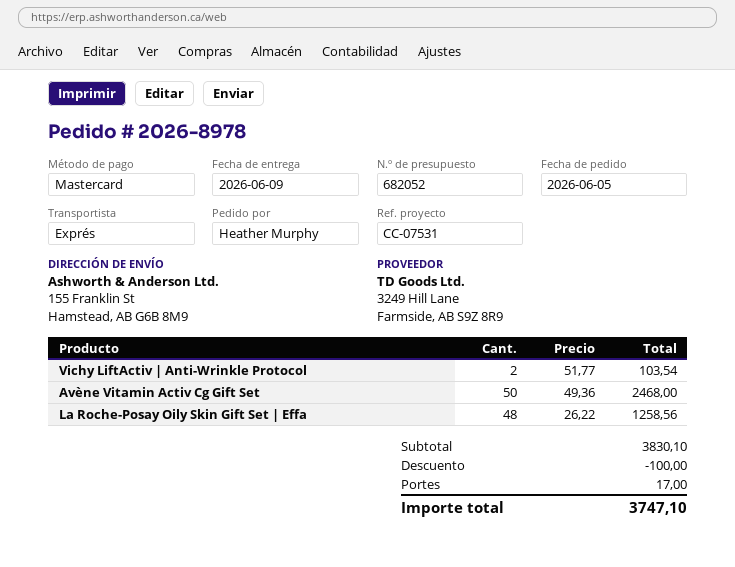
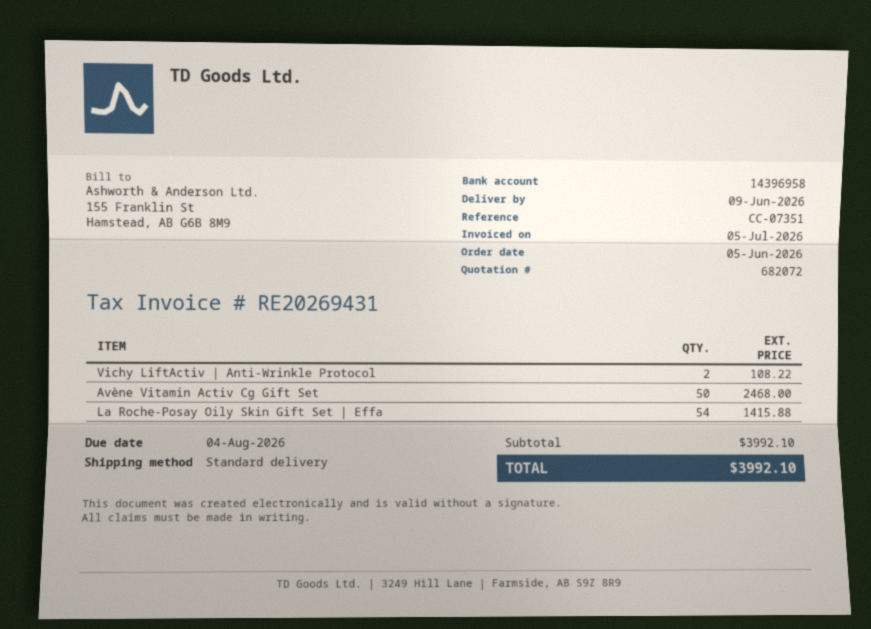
quote number: 682052 -> 682072
reference: CC-07531 -> CC-07351
shipping method: express -> standard
Vichy LiftActiv | Anti-Wrinkle Protocol: 2 for 103.54 -> 2 for 108.22
La Roche-Posay Oily Skin Gift Set | Effa: 48 for 1258.56 -> 54 for 1415.88
subtotal: 3830.10 -> 3992.10
discount: 100.00 -> none
shipping: 17.00 -> none
total: 3747.10 -> 3992.10

